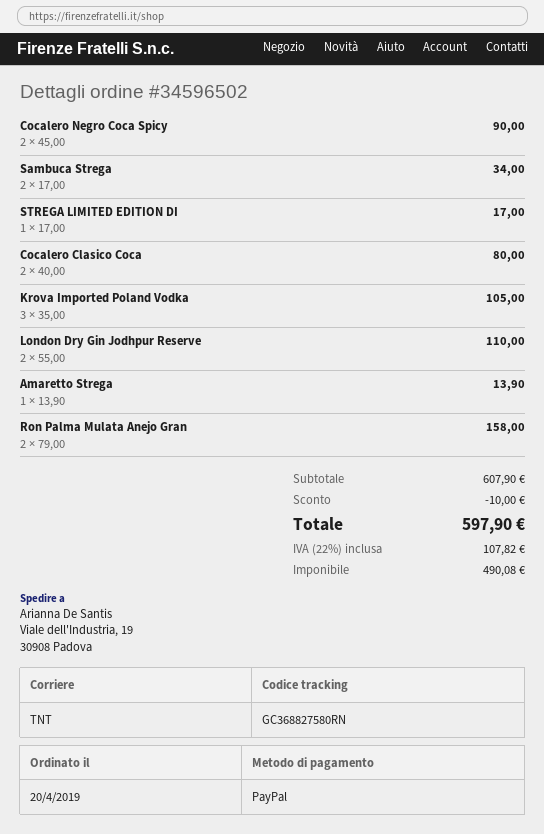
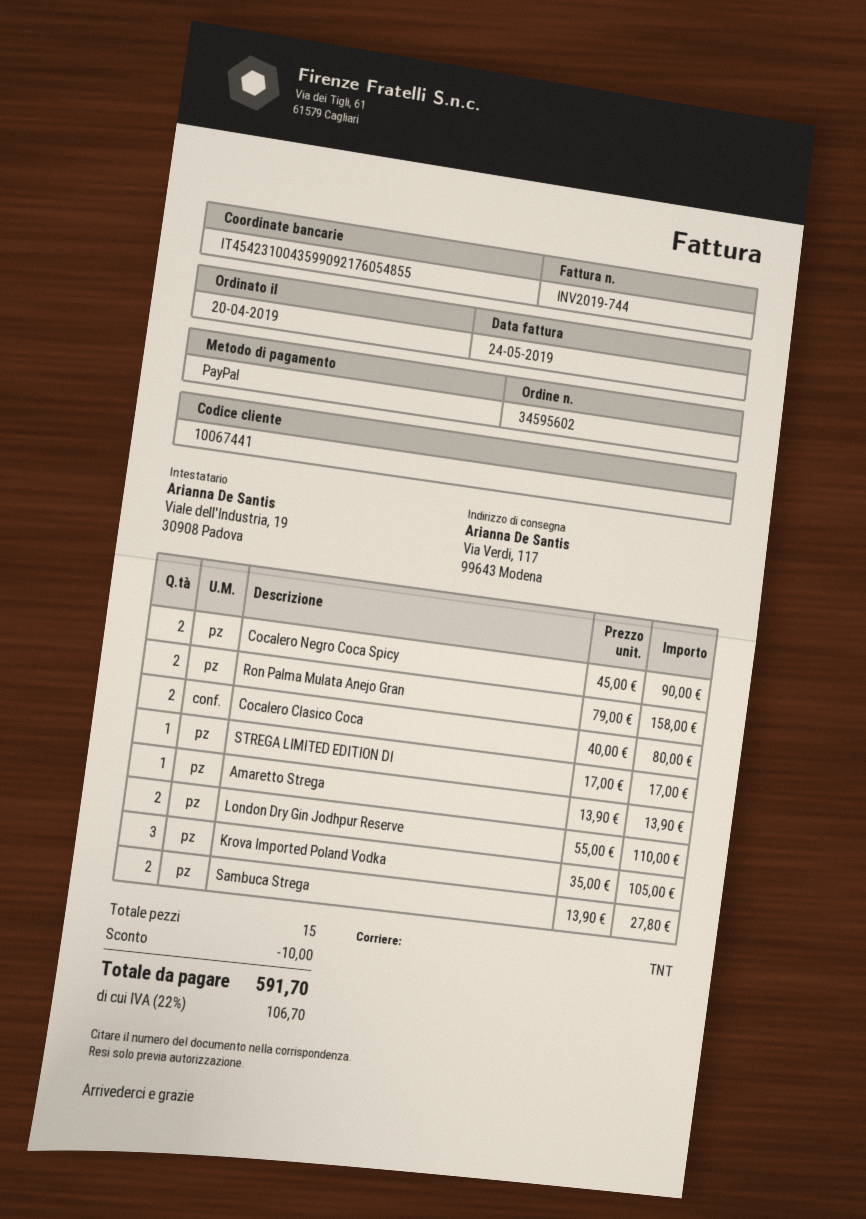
order number: 34596502 -> 34595602
ship to: Viale dell'Industria, 19, 30908 Padova -> Via Verdi, 117, 99643 Modena
Sambuca Strega: 2 x 17.00 = 34.00 -> 2 x 13.90 = 27.80
tax: 22% = 107.82 -> 22% = 106.70
total: 597.90 -> 591.70

